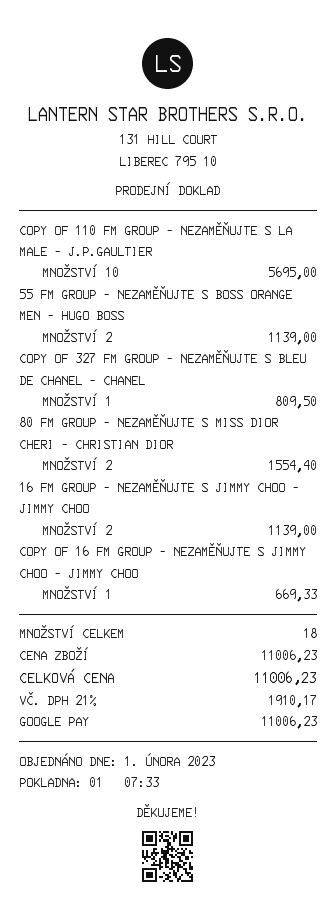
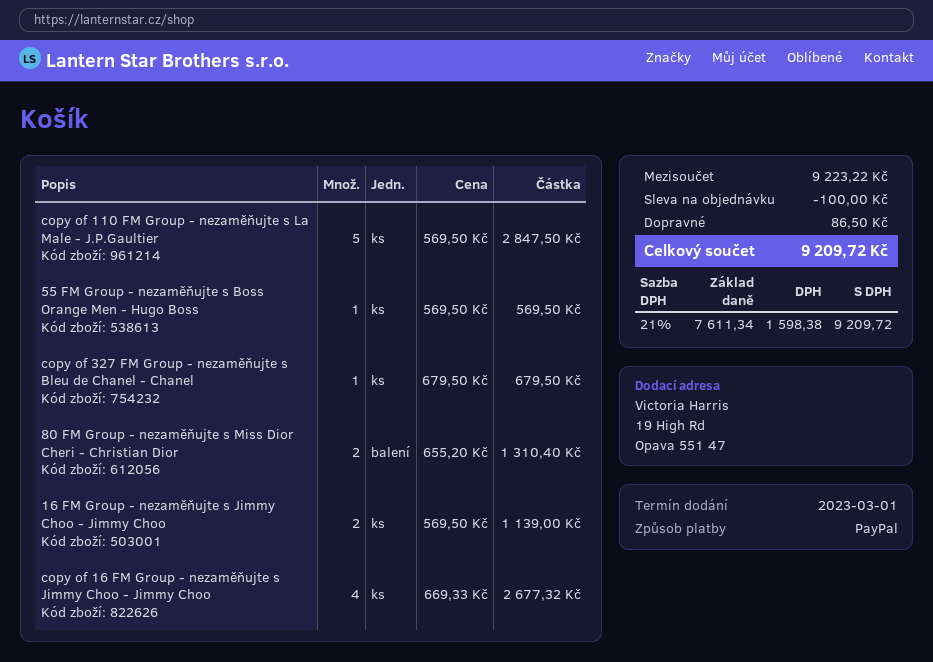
payment method: Google Pay -> PayPal
COPY OF 110 FM GROUP - NEZAMĚŇUJTE S LA MALE - J.P.GAULTIER: 10 for 5695.00 -> 5 for 2847.50
55 FM GROUP - NEZAMĚŇUJTE S BOSS ORANGE MEN - HUGO BOSS: 2 for 1139.00 -> 1 for 569.50
COPY OF 327 FM GROUP - NEZAMĚŇUJTE S BLEU DE CHANEL - CHANEL: 1 for 809.50 -> 1 for 679.50
80 FM GROUP - NEZAMĚŇUJTE S MISS DIOR CHERI - CHRISTIAN DIOR: 2 for 1554.40 -> 2 for 1310.40
COPY OF 16 FM GROUP - NEZAMĚŇUJTE S JIMMY CHOO - JIMMY CHOO: 1 for 669.33 -> 4 for 2677.32
subtotal: 11006.23 -> 9223.22
discount: none -> 100.00
shipping: none -> 86.50
tax: 21% = 1910.17 -> 21% = 1598.38
total: 11006.23 -> 9209.72

